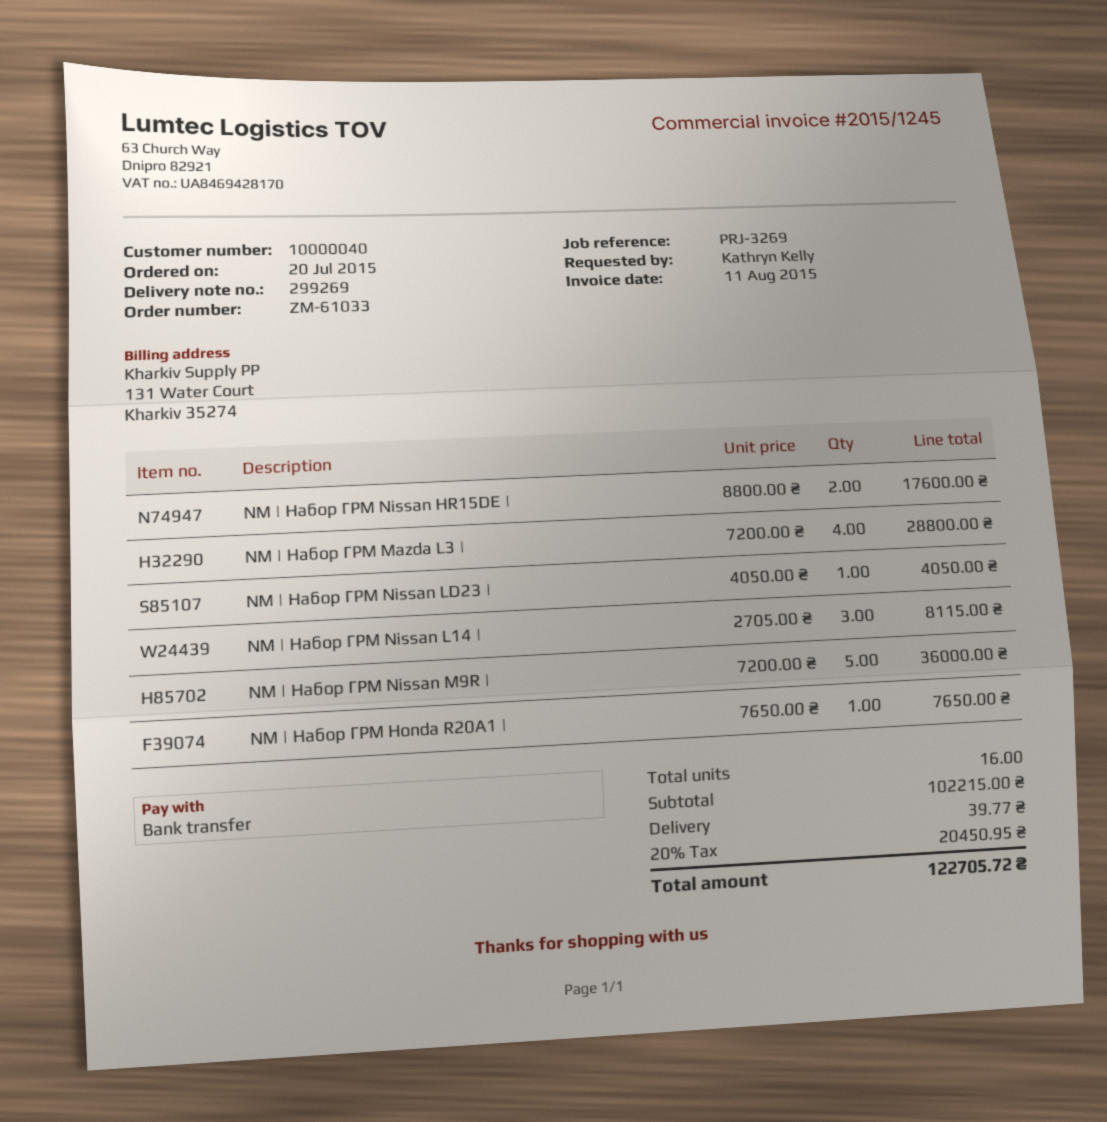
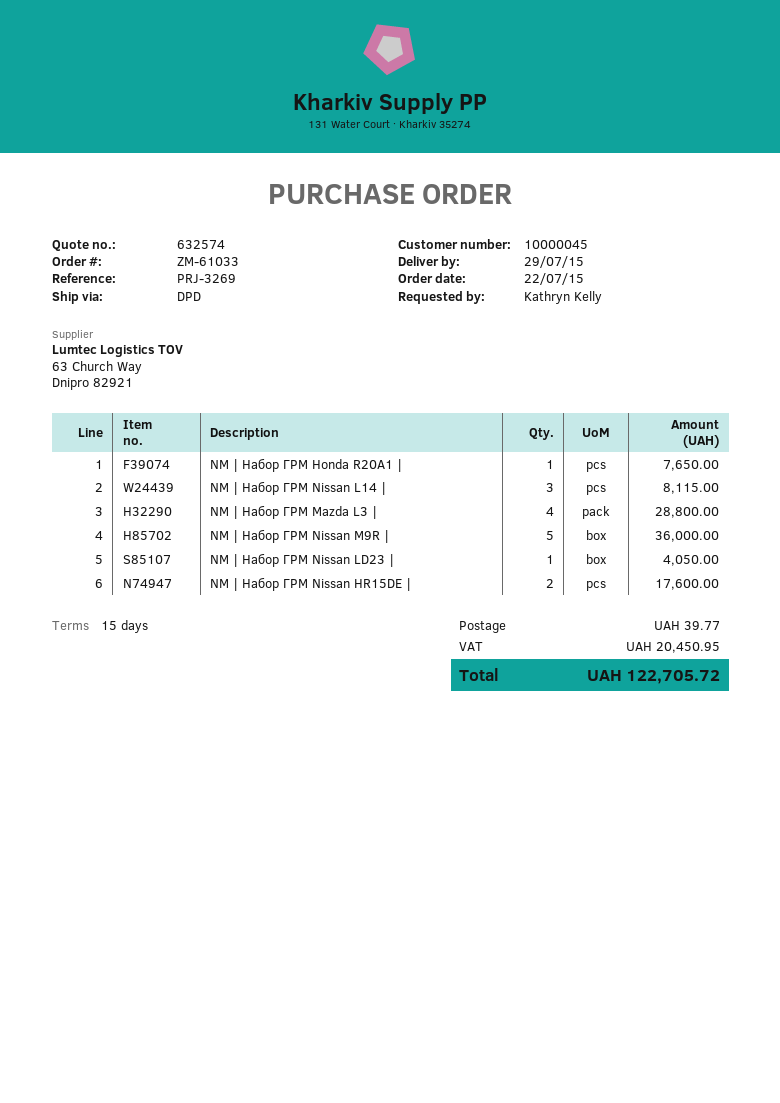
order date: 2015-07-20 -> 2015-07-22
customer number: 10000040 -> 10000045

